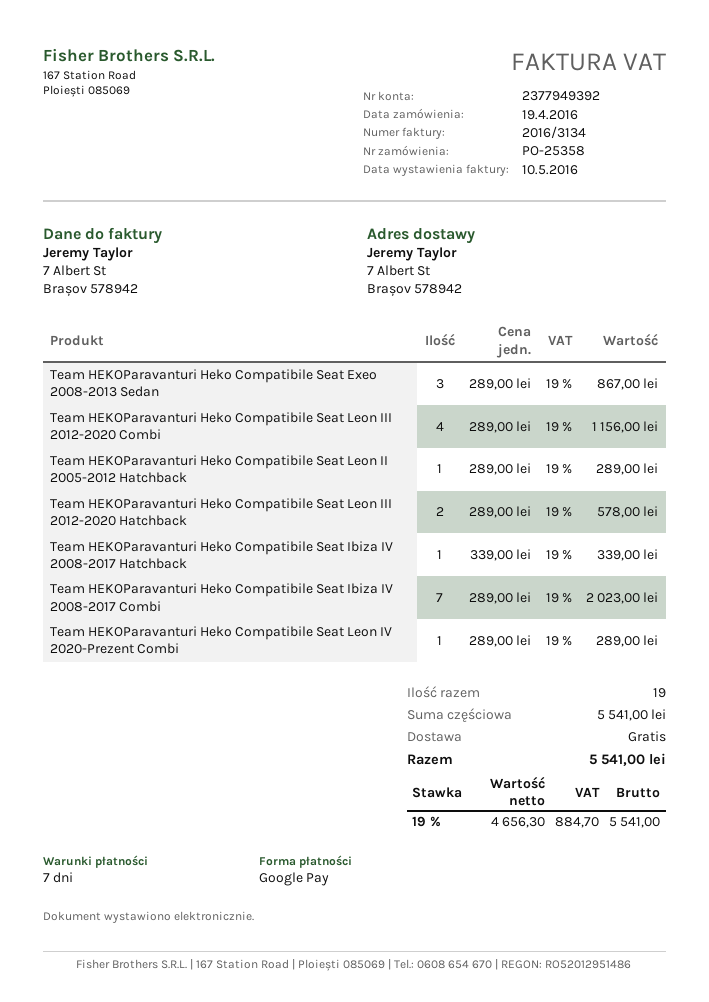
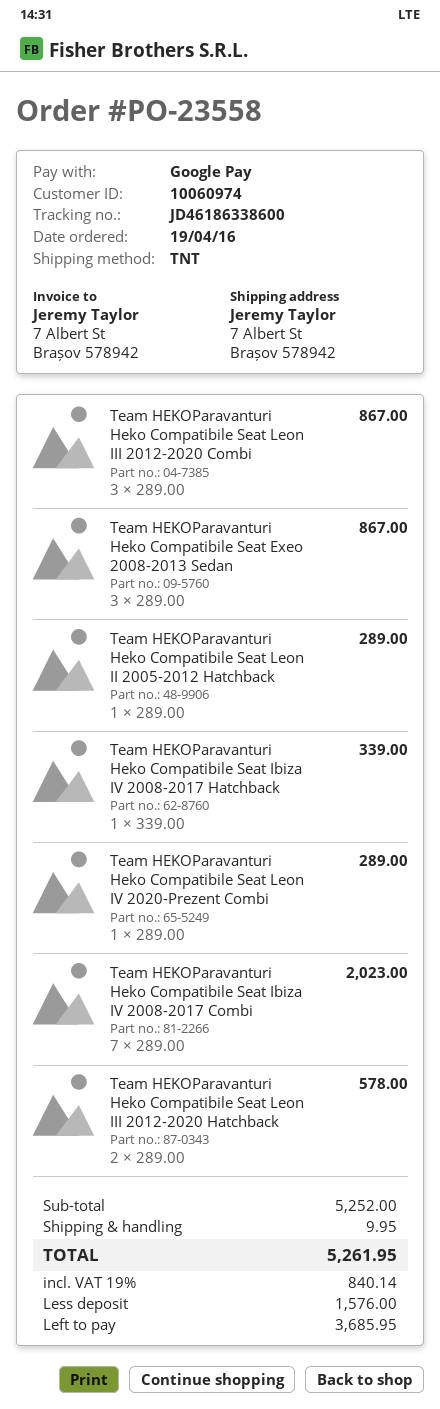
order number: PO-25358 -> PO-23558
Team HEKOParavanturi Heko Compatibile Seat Leon III 2012-2020 Combi: 4 x 289.00 = 1156.00 -> 3 x 289.00 = 867.00
subtotal: 5541.00 -> 5252.00
shipping: 0.00 -> 9.95
tax: 19% = 884.70 -> 19% = 840.14
total: 5541.00 -> 5261.95

